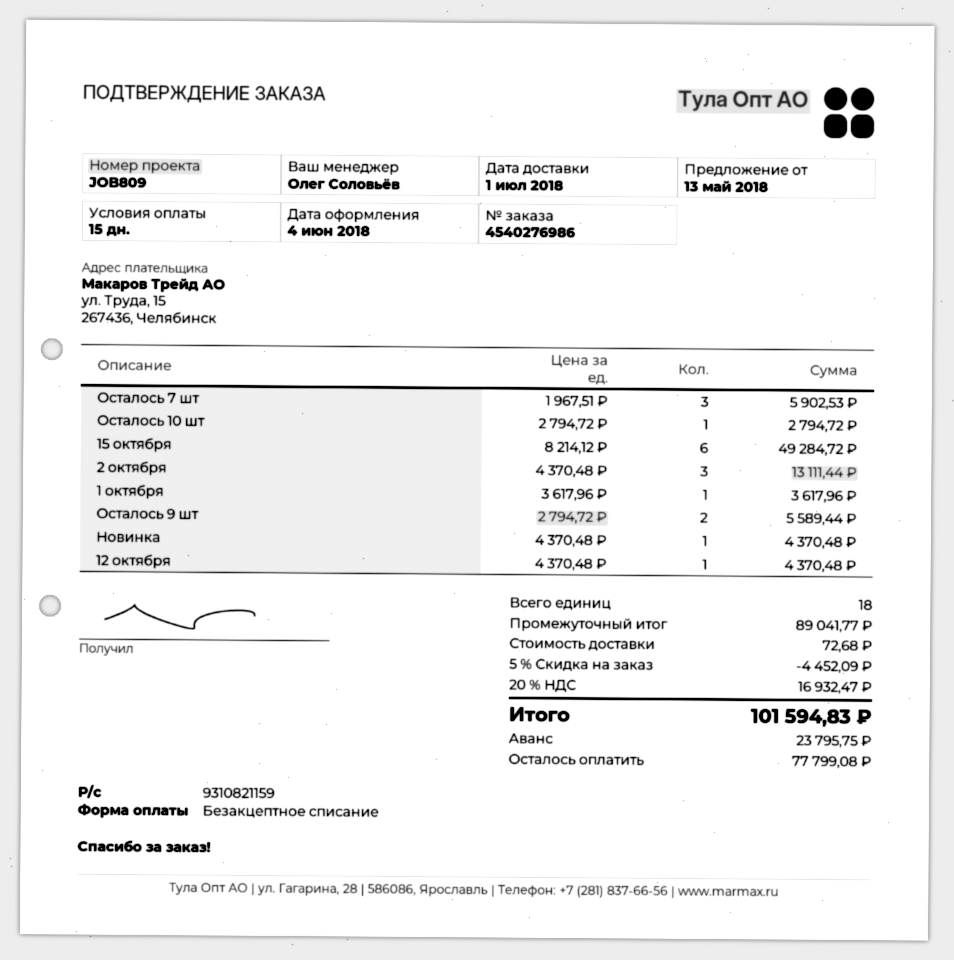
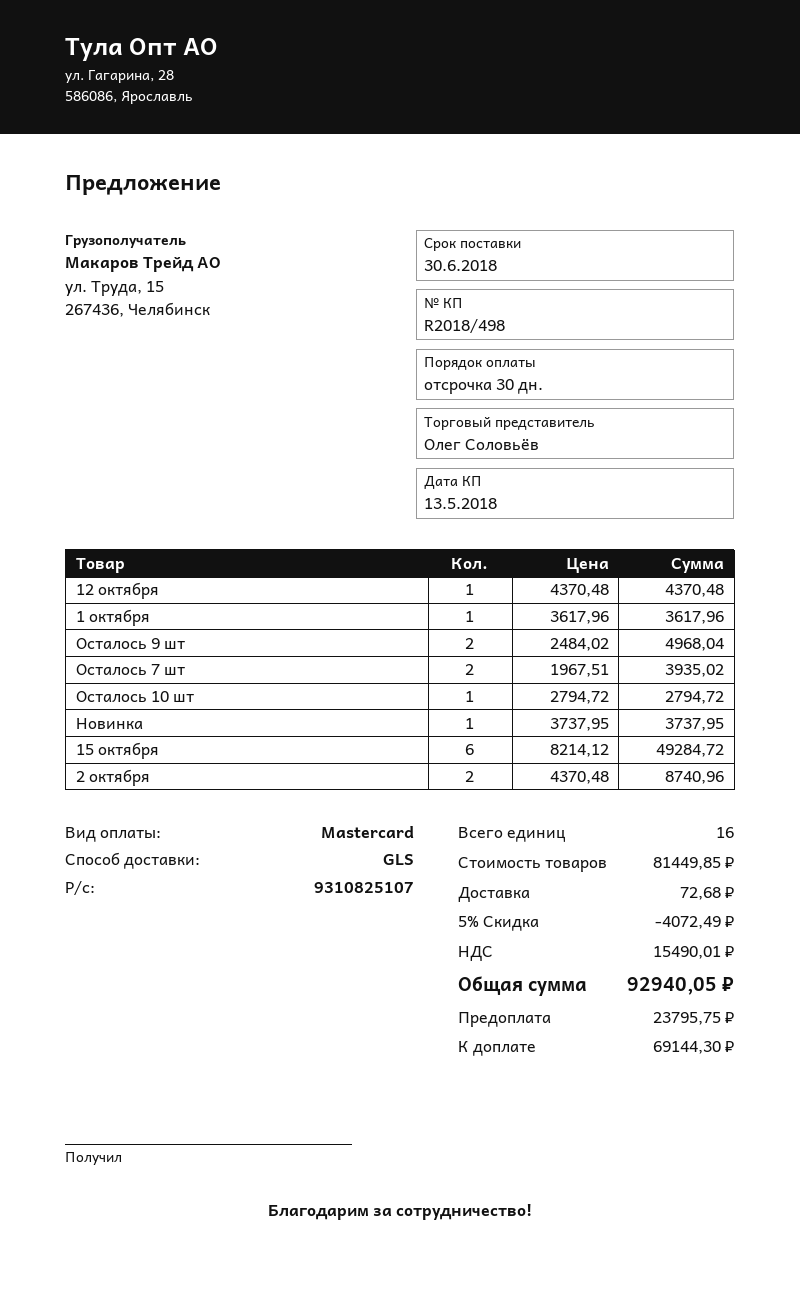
delivery date: 2018-07-01 -> 2018-06-30
payment terms: 15 days -> 30 days
payment method: direct debit -> Mastercard
bank account: 9310821159 -> 9310825107
Осталось 7 шт: 3 x 1967.51 = 5902.53 -> 2 x 1967.51 = 3935.02
2 октября: 3 x 4370.48 = 13111.44 -> 2 x 4370.48 = 8740.96
Осталось 9 шт: 2 x 2794.72 = 5589.44 -> 2 x 2484.02 = 4968.04
Новинка: 1 x 4370.48 = 4370.48 -> 1 x 3737.95 = 3737.95
total quantity: 18 -> 16
subtotal: 89041.77 -> 81449.85
discount: 5% = 4452.09 -> 5% = 4072.49
tax: 16932.47 -> 15490.01
total: 101594.83 -> 92940.05
balance: 77799.08 -> 69144.30

